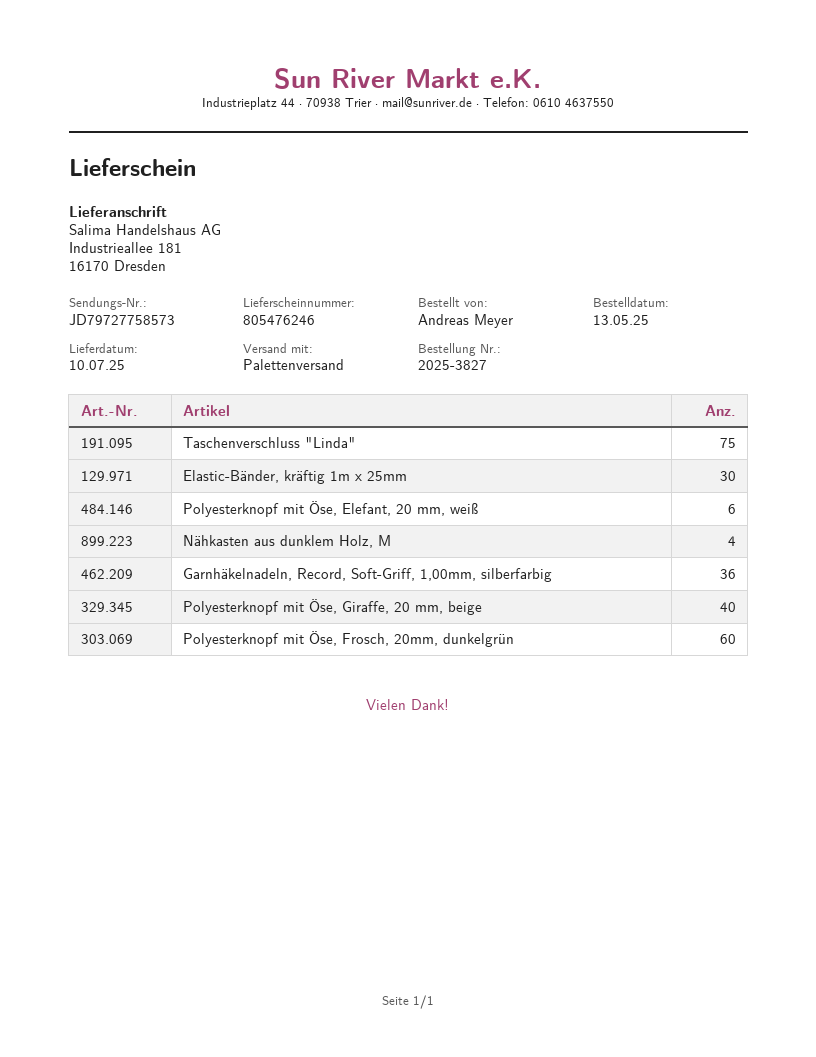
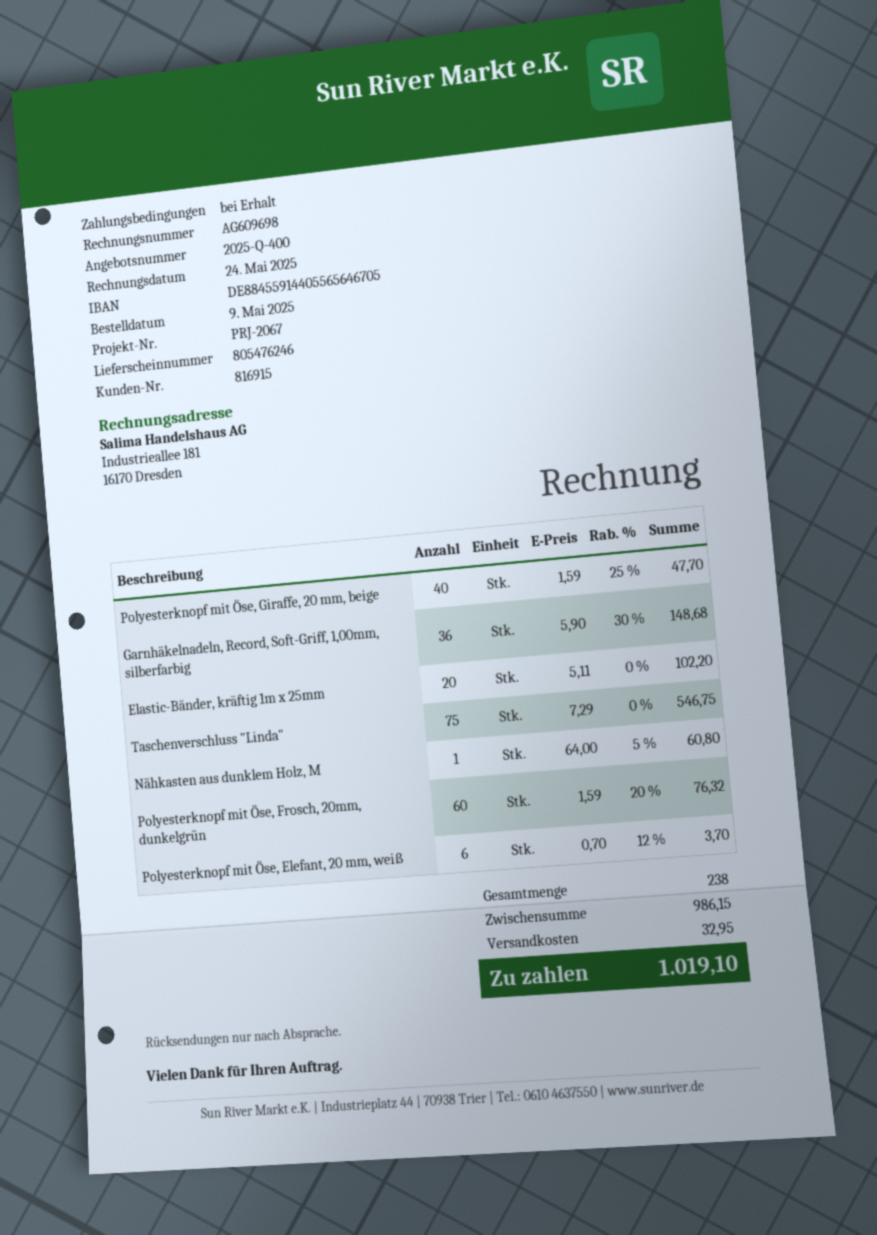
order date: 2025-05-13 -> 2025-05-09
Elastic-Bänder, kräftig 1m x 25mm: 30 -> 20
Nähkasten aus dunklem Holz, M: 4 -> 1

